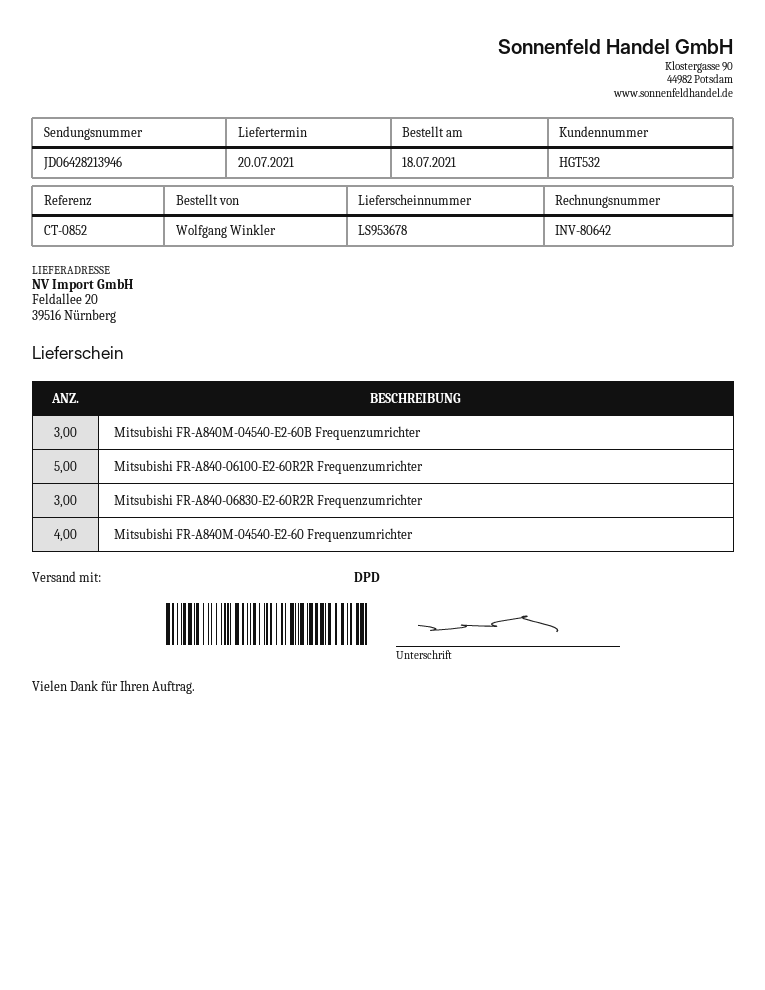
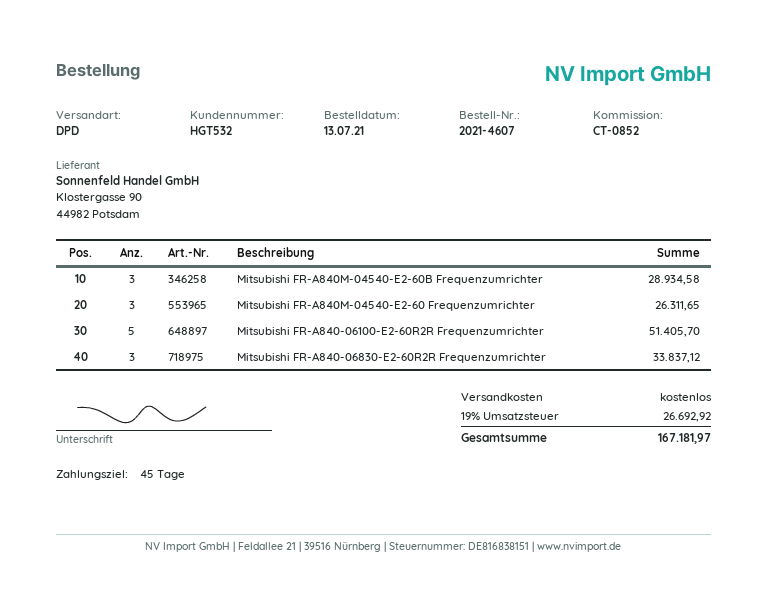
order date: 2021-07-18 -> 2021-07-13
Mitsubishi FR-A840M-04540-E2-60 Frequenzumrichter: 4 -> 3

